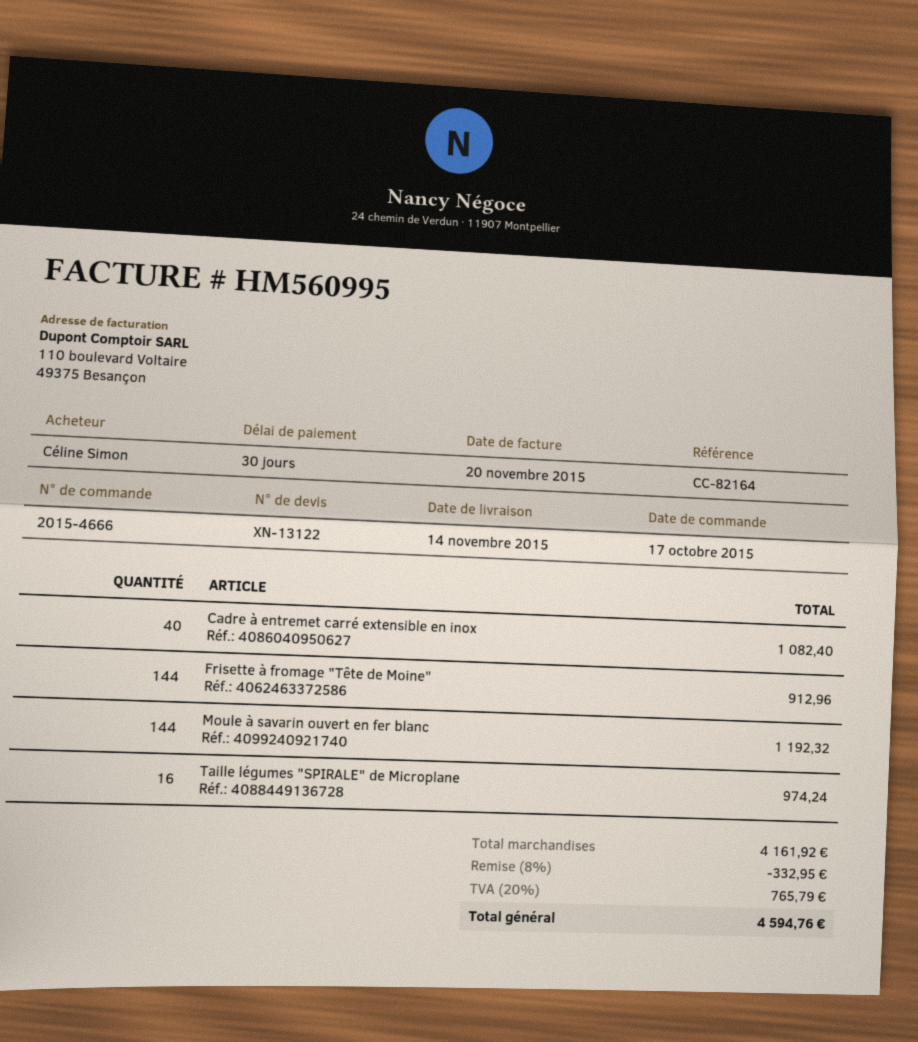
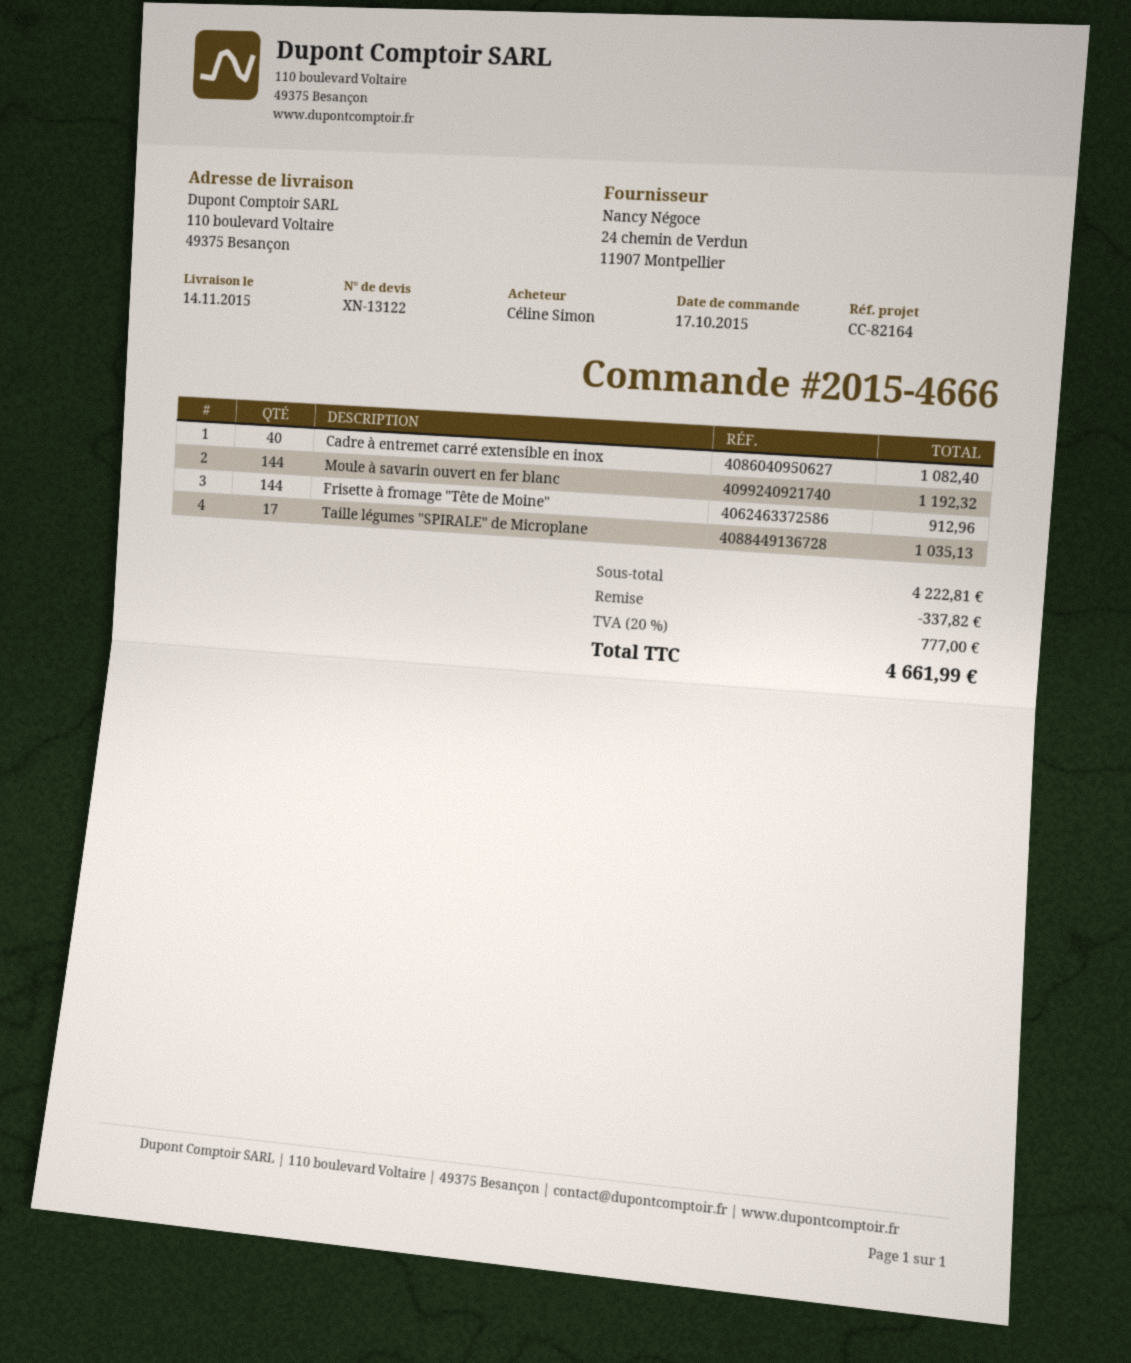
Taille légumes "SPIRALE" de Microplane: 16 for 974.24 -> 17 for 1035.13
subtotal: 4161.92 -> 4222.81
discount: 332.95 -> 337.82
tax: 20% = 765.79 -> 20% = 777.00
total: 4594.76 -> 4661.99

